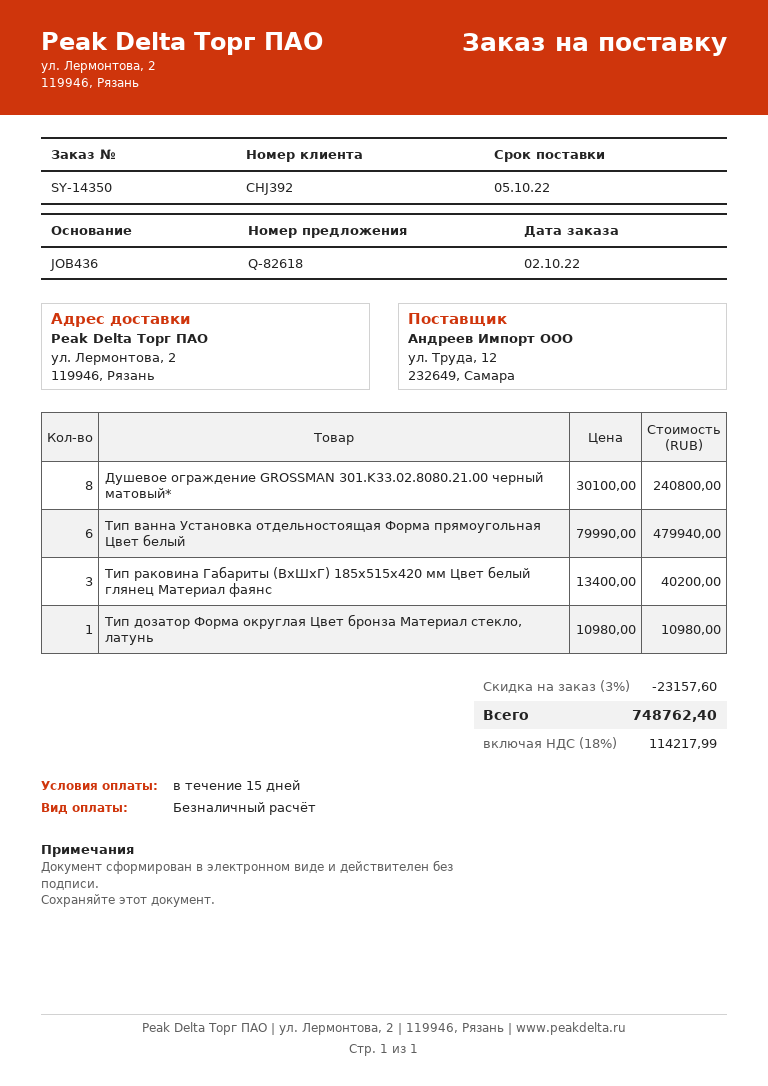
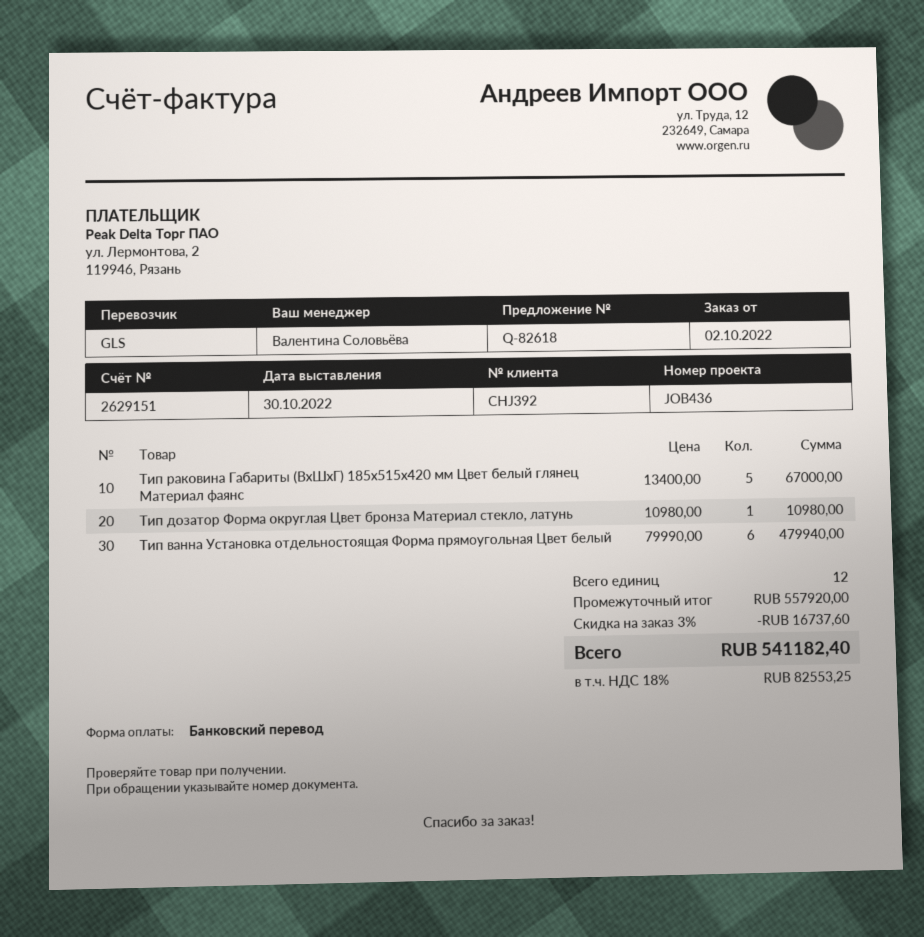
Душевое ограждение GROSSMAN 301.K33.02.8080.21.00 черный матовый*: 8 x 30100.00 = 240800.00 -> none
Тип раковина Габариты (ВхШхГ) 185х515х420 мм Цвет белый глянец Материал фаянс: 3 x 13400.00 = 40200.00 -> 5 x 13400.00 = 67000.00
discount: 3% = 23157.60 -> 3% = 16737.60
tax: 18% = 114217.99 -> 18% = 82553.25
total: 748762.40 -> 541182.40

